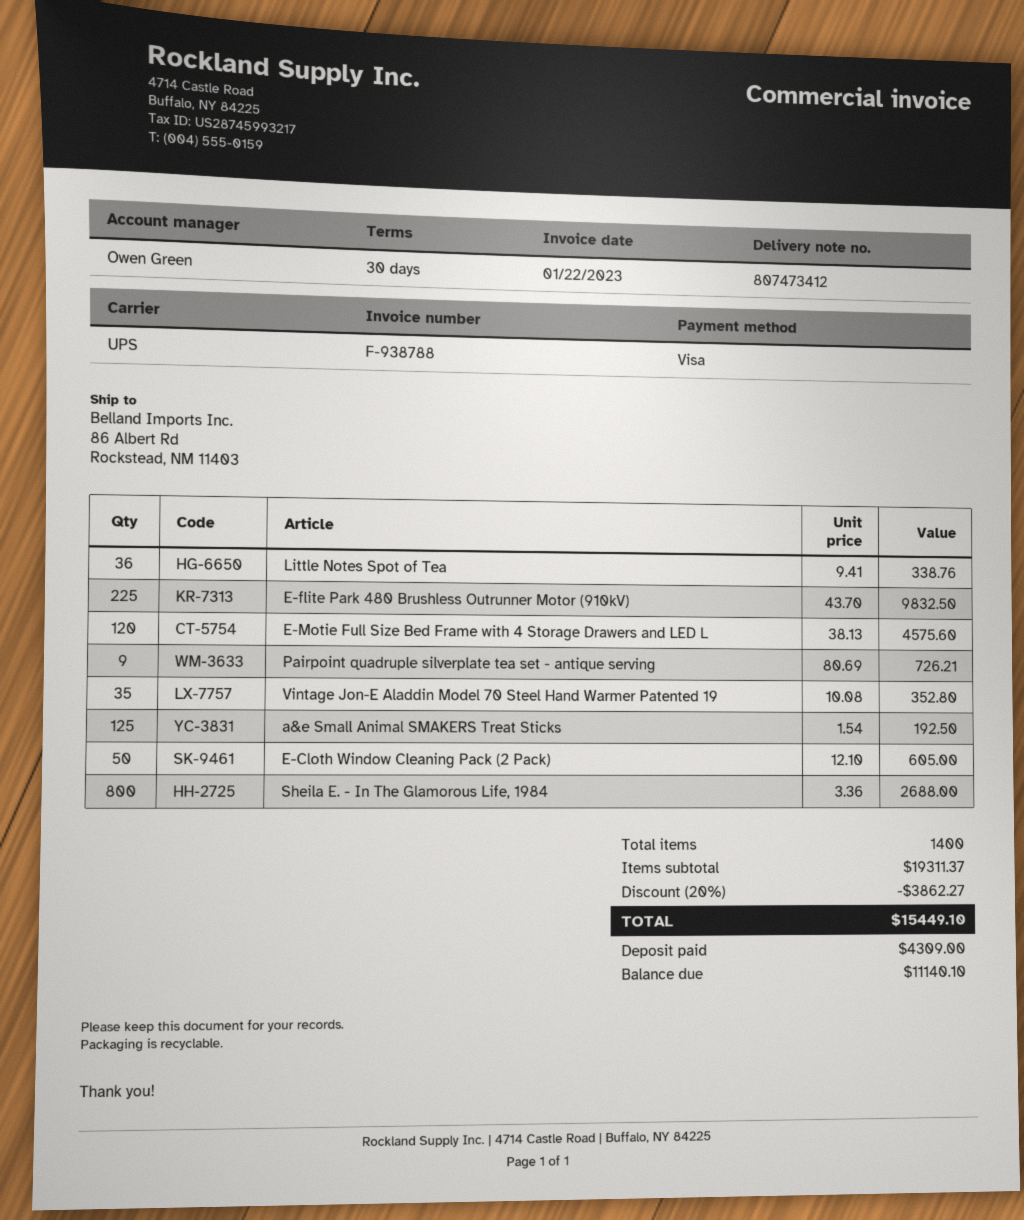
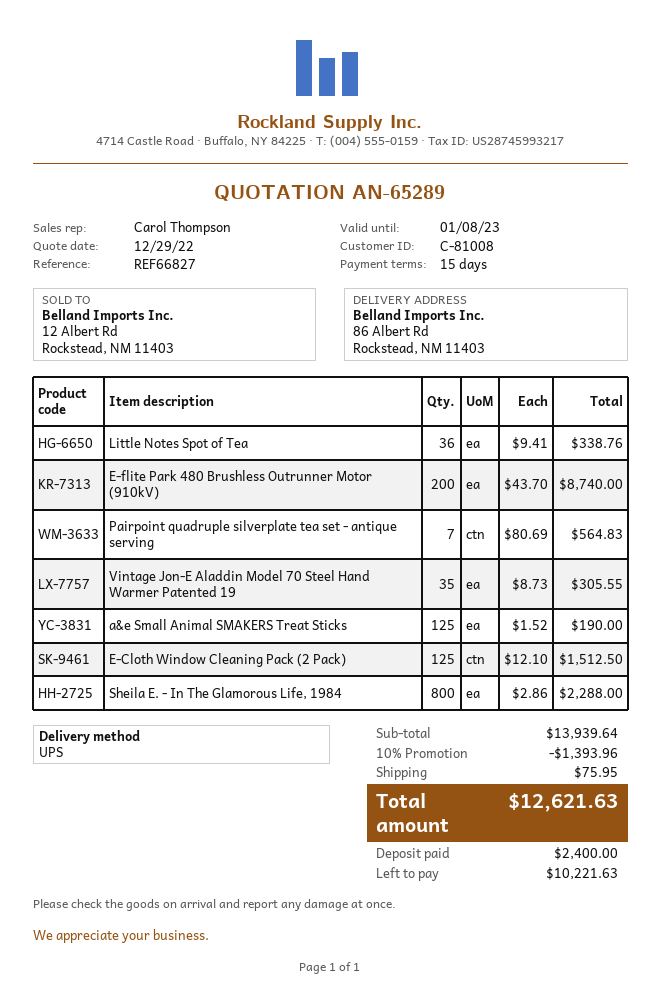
payment terms: 30 days -> 15 days
sales rep: Owen Green -> Carol Thompson
E-flite Park 480 Brushless Outrunner Motor (910kV): 225 x 43.70 = 9832.50 -> 200 x 43.70 = 8740.00
E-Motie Full Size Bed Frame with 4 Storage Drawers and LED L: 120 x 38.13 = 4575.60 -> none
Pairpoint quadruple silverplate tea set - antique serving: 9 x 80.69 = 726.21 -> 7 x 80.69 = 564.83
Vintage Jon-E Aladdin Model 70 Steel Hand Warmer Patented 19: 35 x 10.08 = 352.80 -> 35 x 8.73 = 305.55
a&e Small Animal SMAKERS Treat Sticks: 125 x 1.54 = 192.50 -> 125 x 1.52 = 190.00
E-Cloth Window Cleaning Pack (2 Pack): 50 x 12.10 = 605.00 -> 125 x 12.10 = 1512.50
Sheila E. - In The Glamorous Life, 1984: 800 x 3.36 = 2688.00 -> 800 x 2.86 = 2288.00
subtotal: 19311.37 -> 13939.64
discount: 20% = 3862.27 -> 10% = 1393.96
shipping: none -> 75.95
total: 15449.10 -> 12621.63
deposit: 4309.00 -> 2400.00
balance: 11140.10 -> 10221.63

